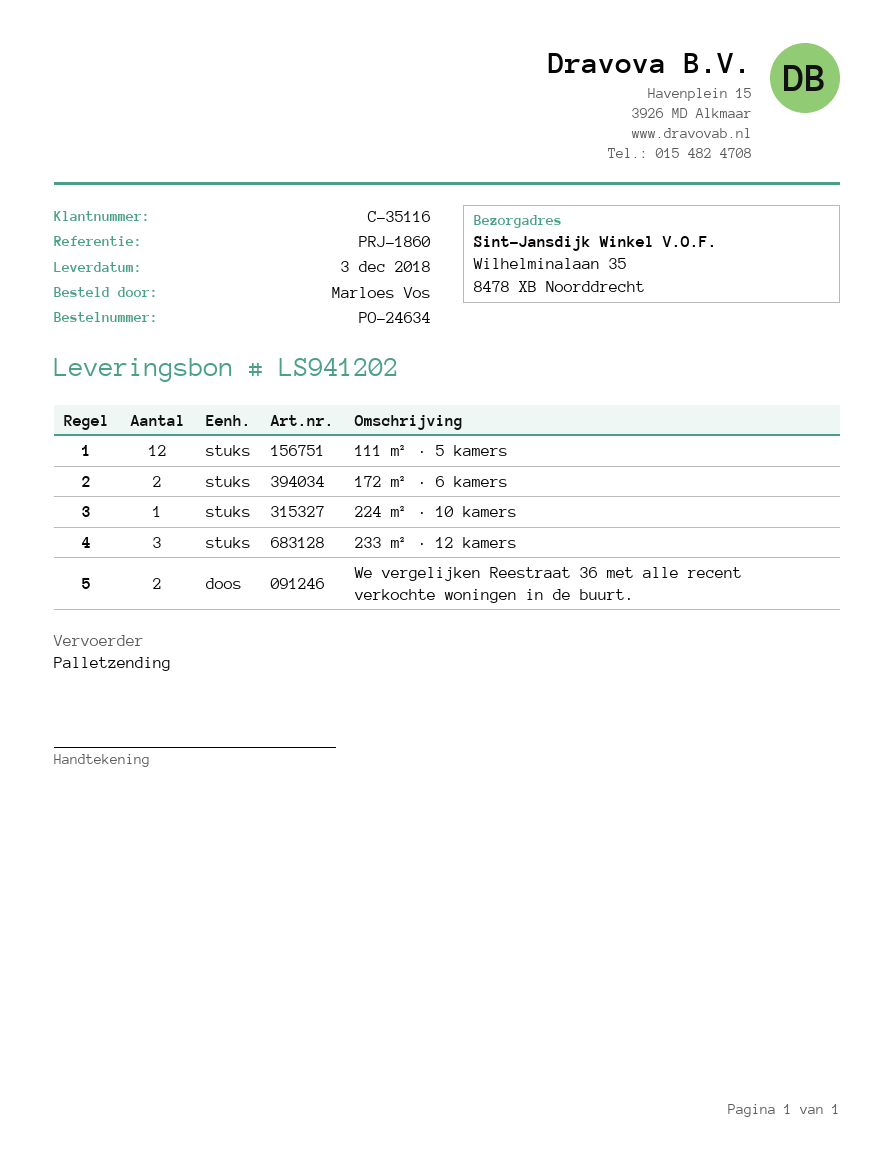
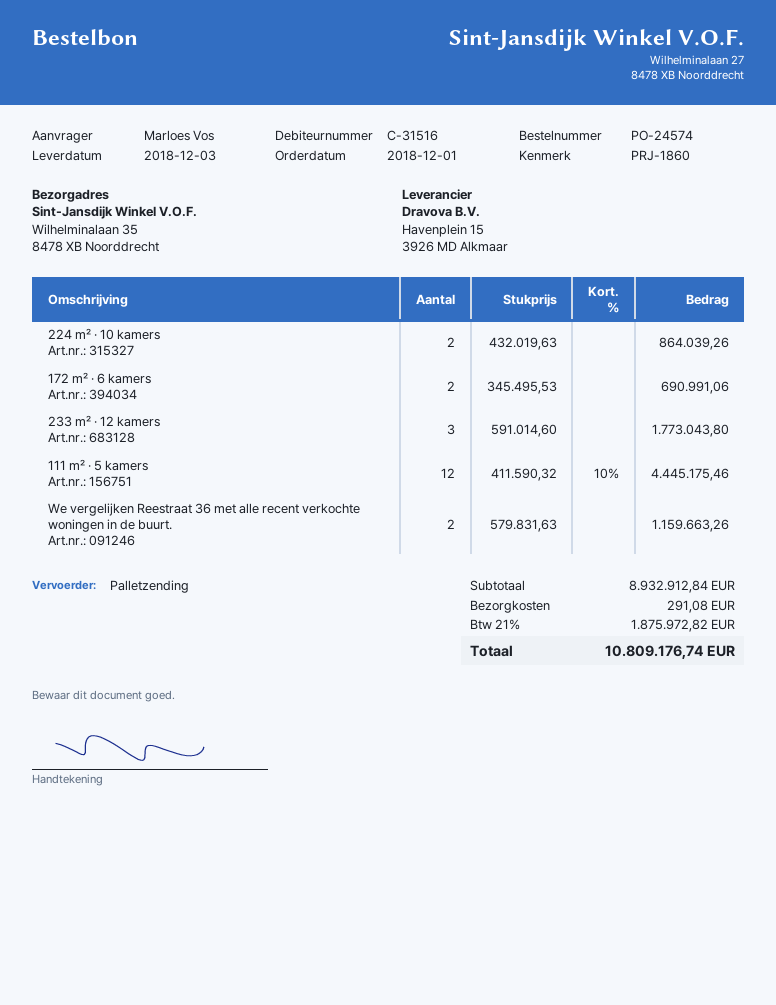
order number: PO-24634 -> PO-24574
customer number: C-35116 -> C-31516
224 m² · 10 kamers: 1 -> 2

